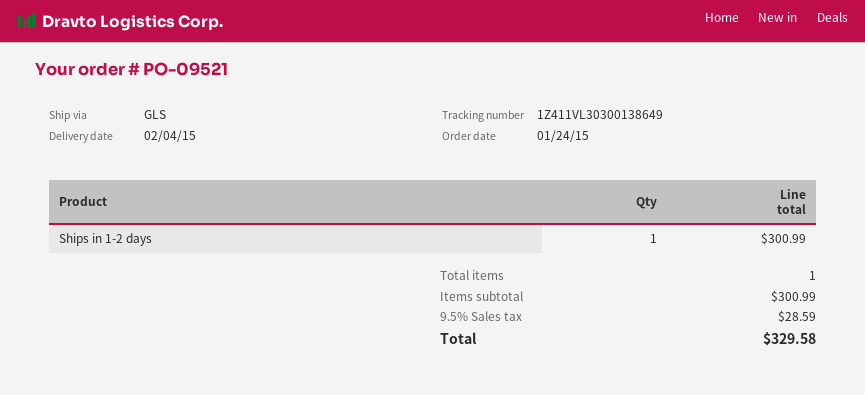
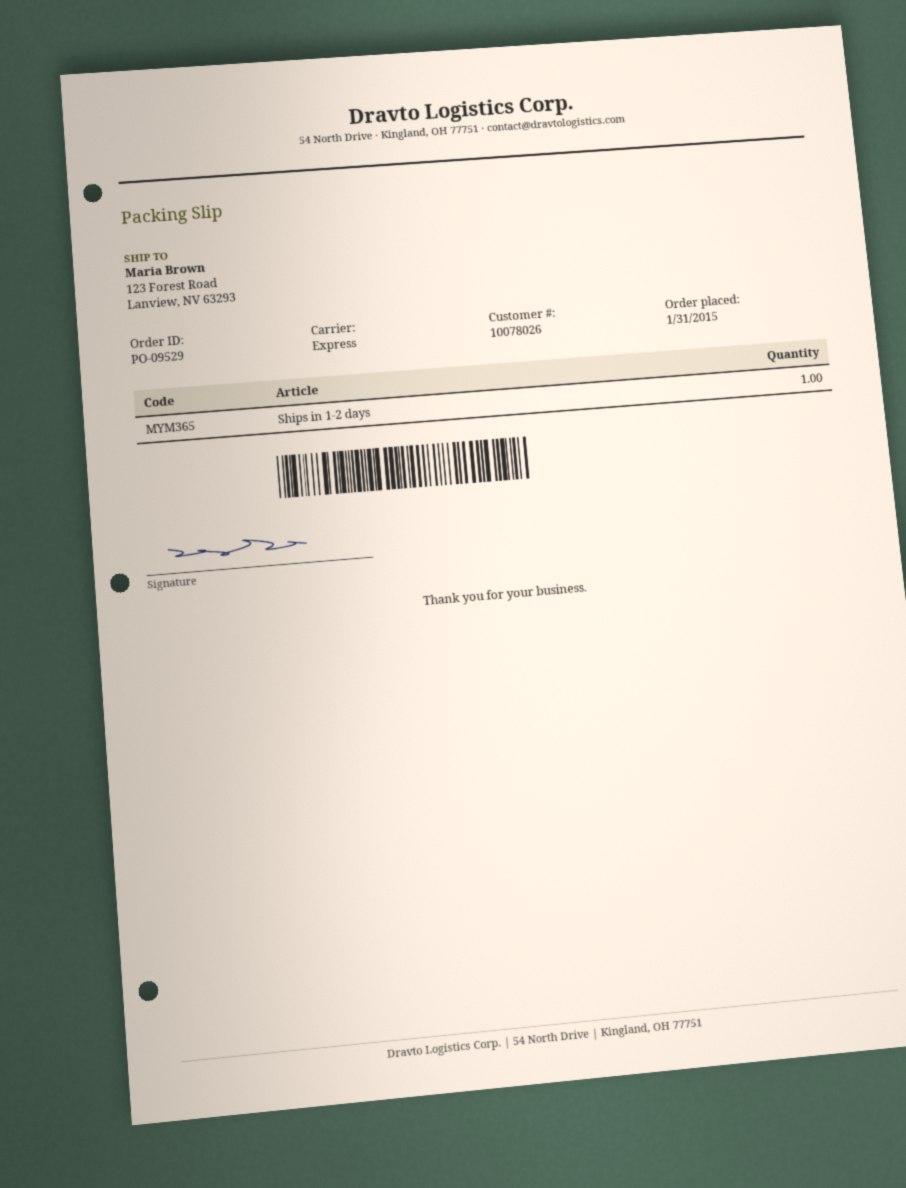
order number: PO-09521 -> PO-09529
order date: 2015-01-24 -> 2015-01-31
shipping method: GLS -> express

